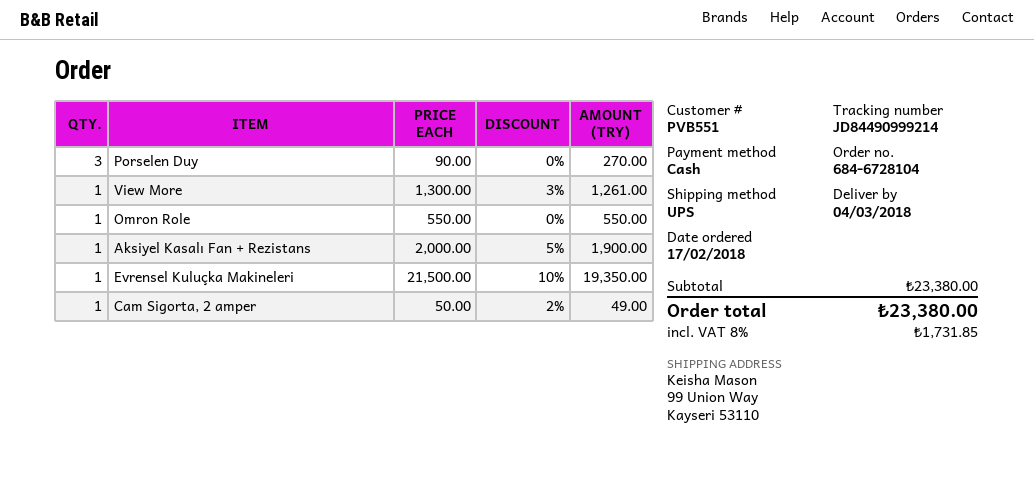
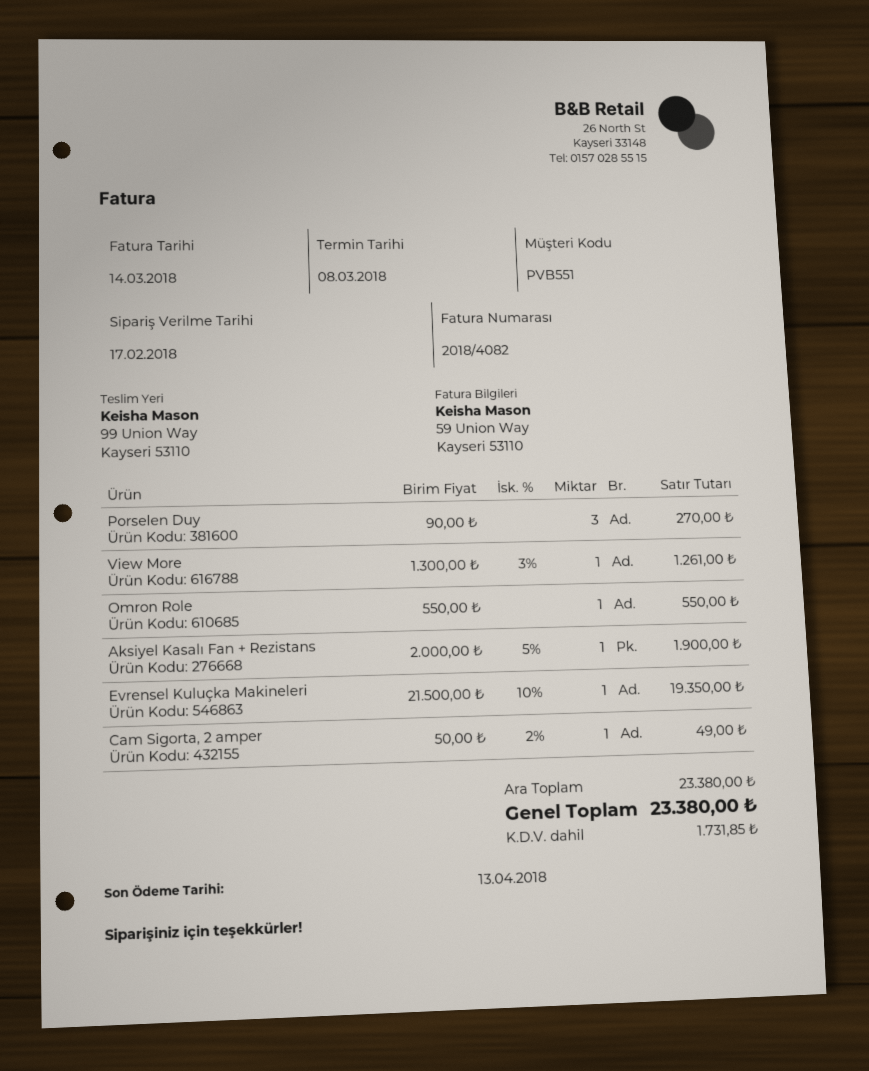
delivery date: 2018-03-04 -> 2018-03-08

